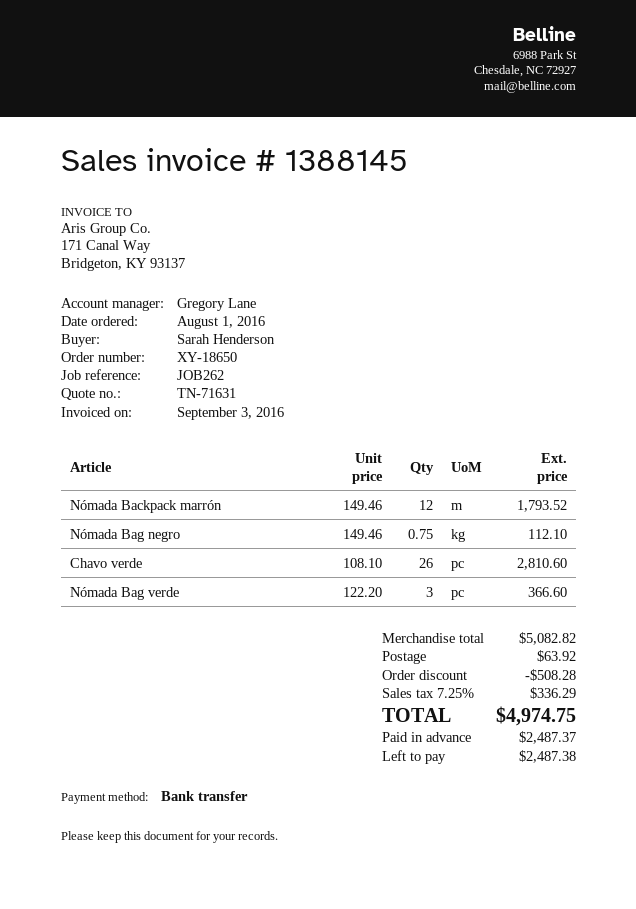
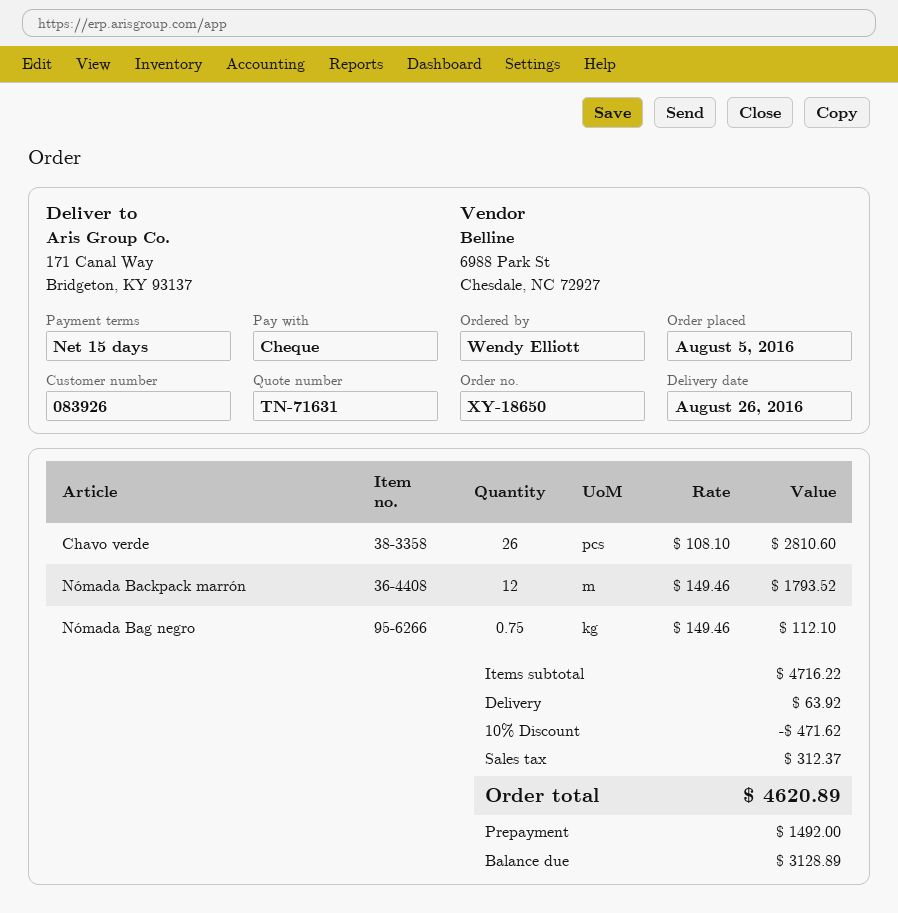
order date: 2016-08-01 -> 2016-08-05
ordered by: Sarah Henderson -> Wendy Elliott
payment method: bank transfer -> cheque
Nómada Bag verde: 3 x 122.20 = 366.60 -> none
subtotal: 5082.82 -> 4716.22
discount: 508.28 -> 471.62
tax: 336.29 -> 312.37
total: 4974.75 -> 4620.89
deposit: 2487.37 -> 1492.00
balance: 2487.38 -> 3128.89

